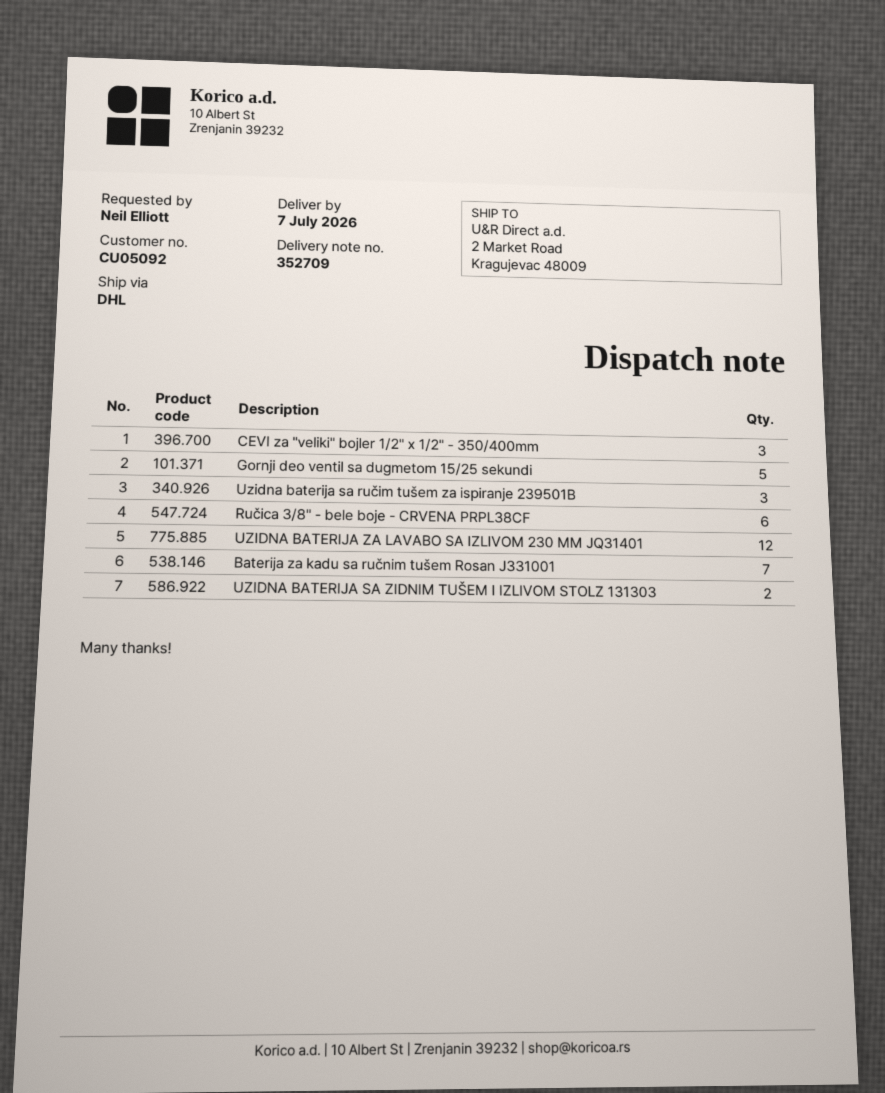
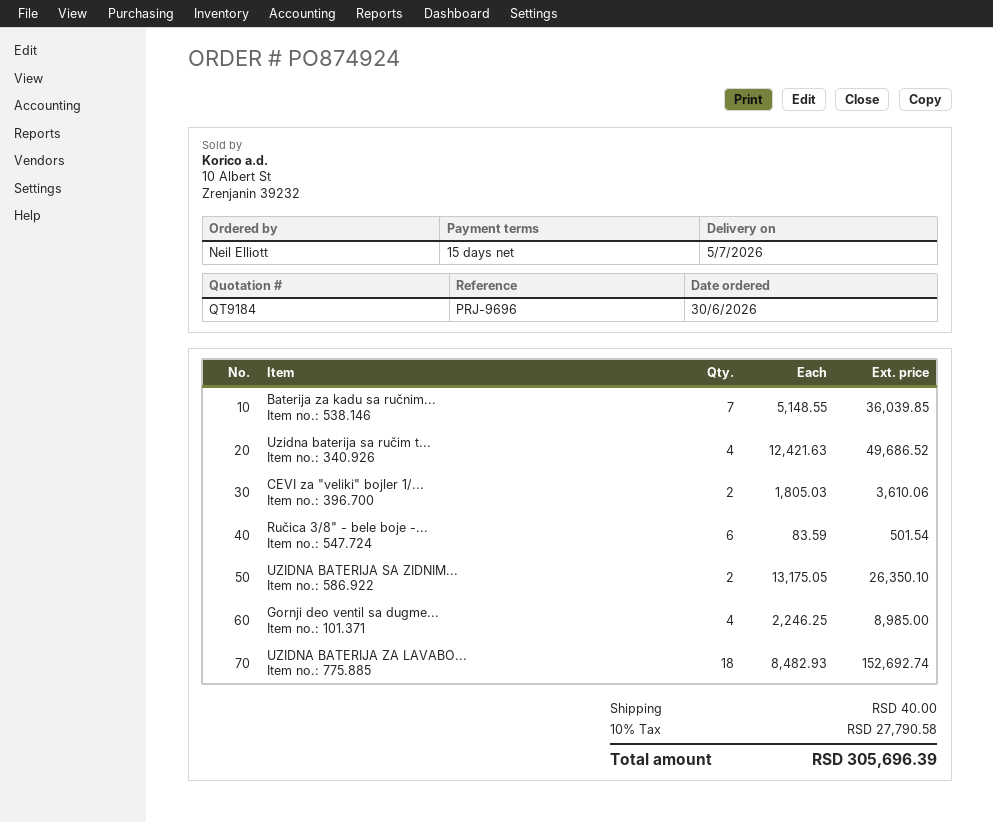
delivery date: 2026-07-07 -> 2026-07-05
CEVI za "veliki" bojler 1/2" x 1/2" - 350/400mm: 3 -> 2
Gornji deo ventil sa dugmetom 15/25 sekundi: 5 -> 4
Uzidna baterija sa ručim tušem za ispiranje 239501B: 3 -> 4
UZIDNA BATERIJA ZA LAVABO SA IZLIVOM 230 MM JQ31401: 12 -> 18

